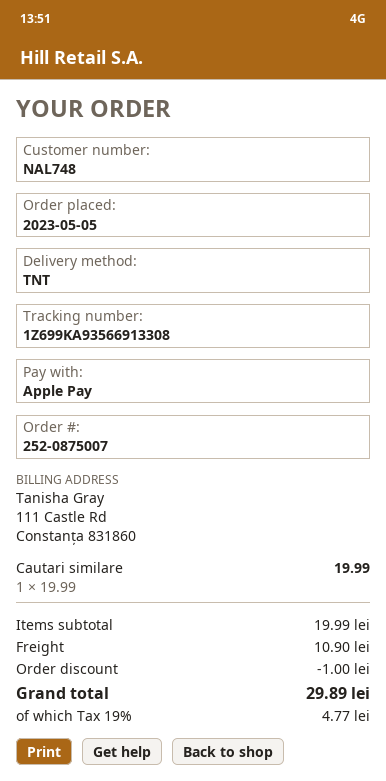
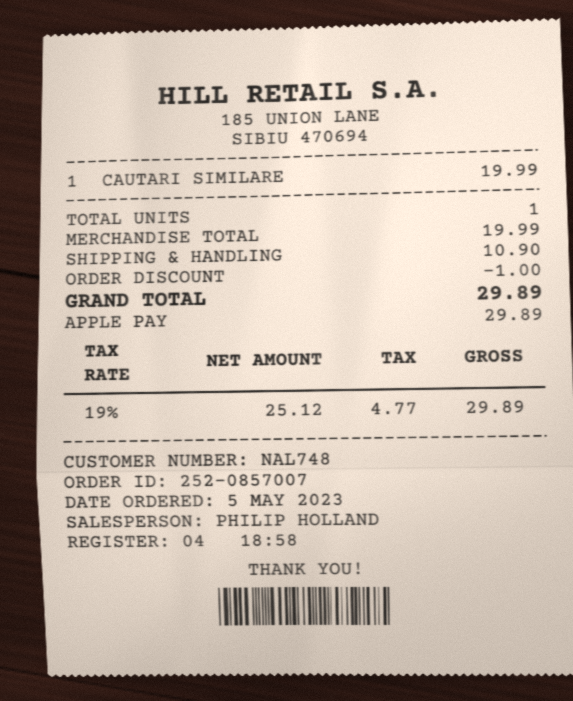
order number: 252-0875007 -> 252-0857007

